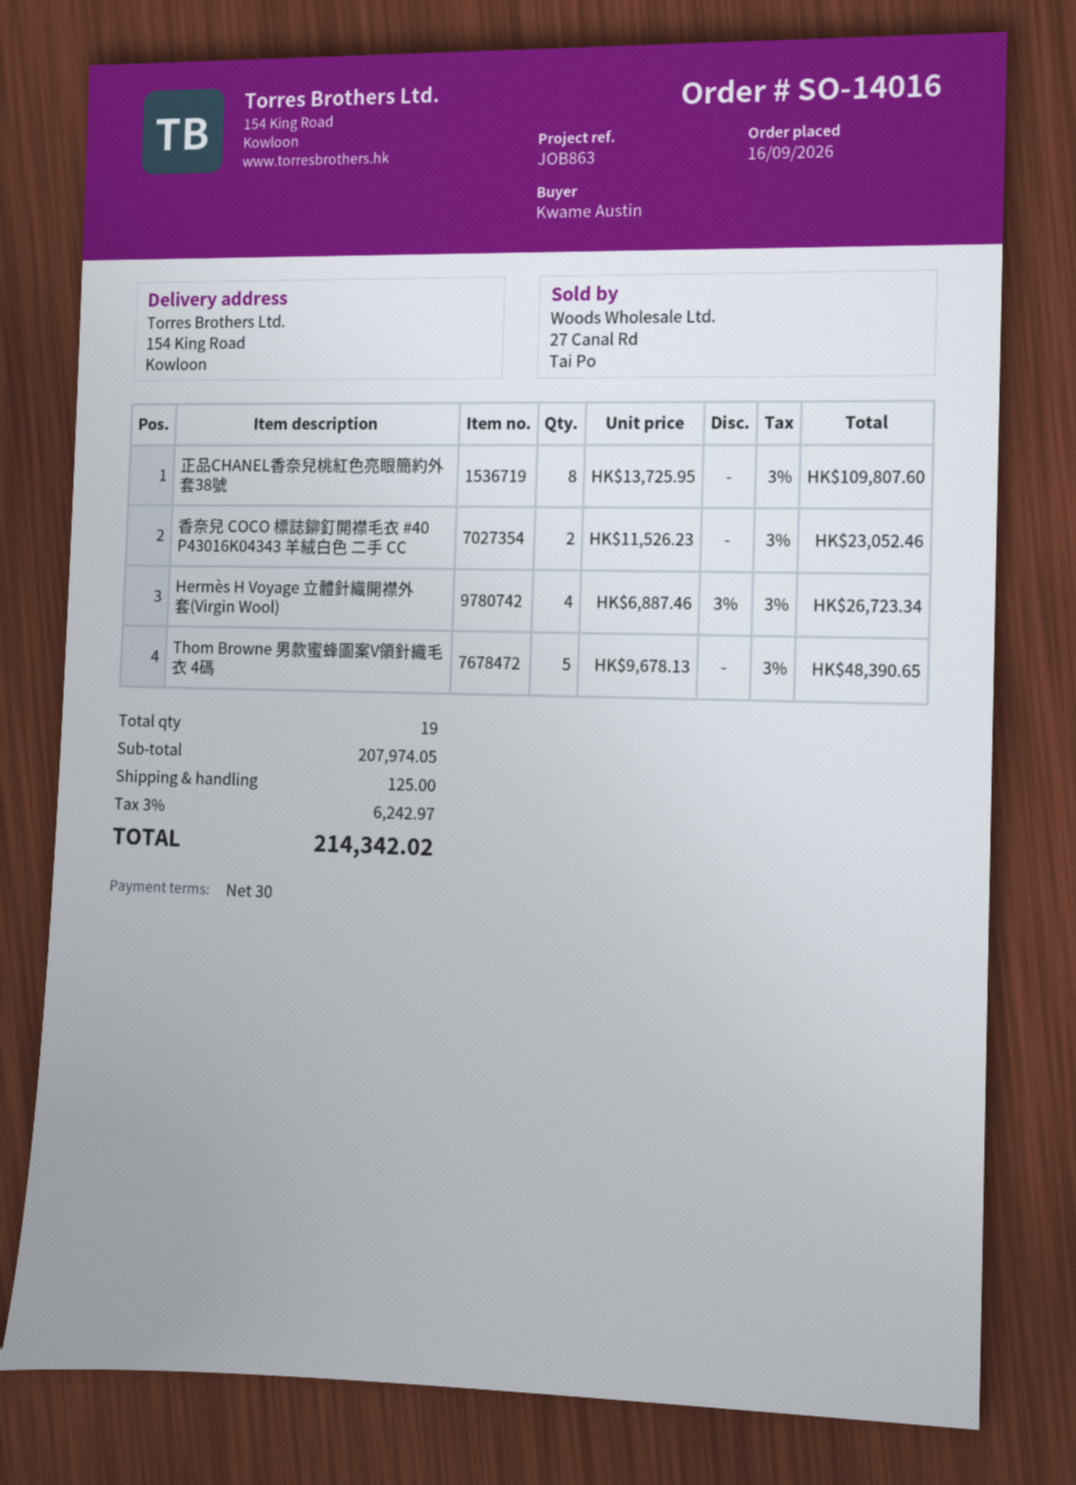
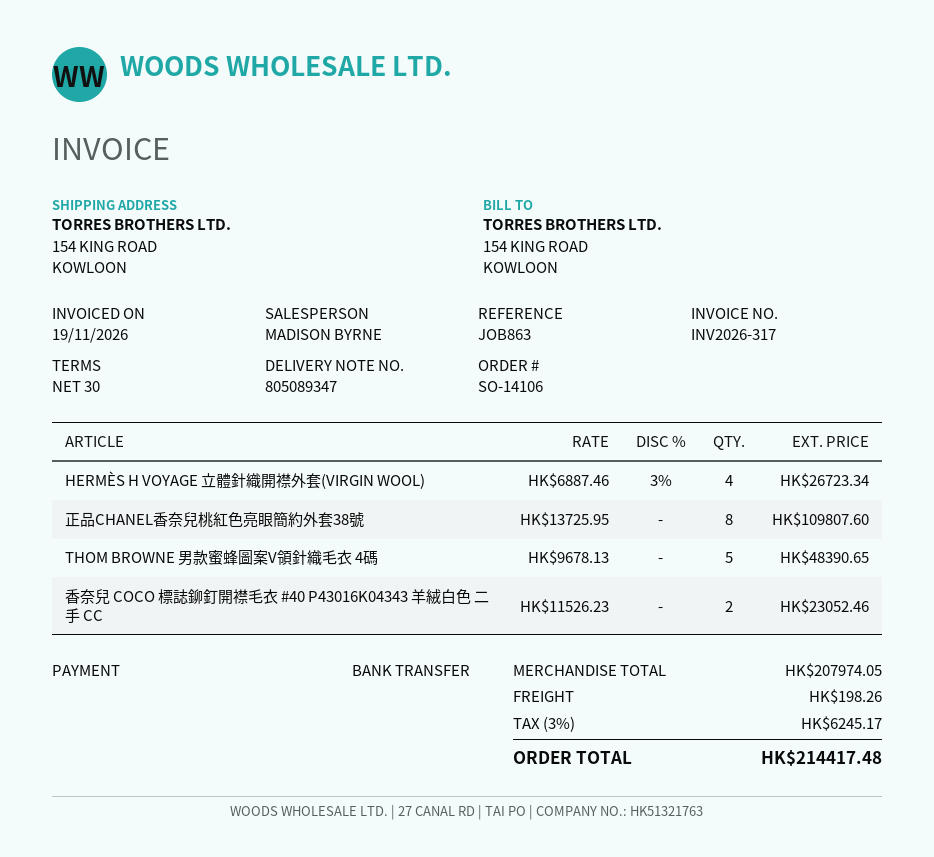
order number: SO-14016 -> SO-14106
shipping: 125.00 -> 198.26
tax: 3% = 6242.97 -> 3% = 6245.17
total: 214342.02 -> 214417.48

